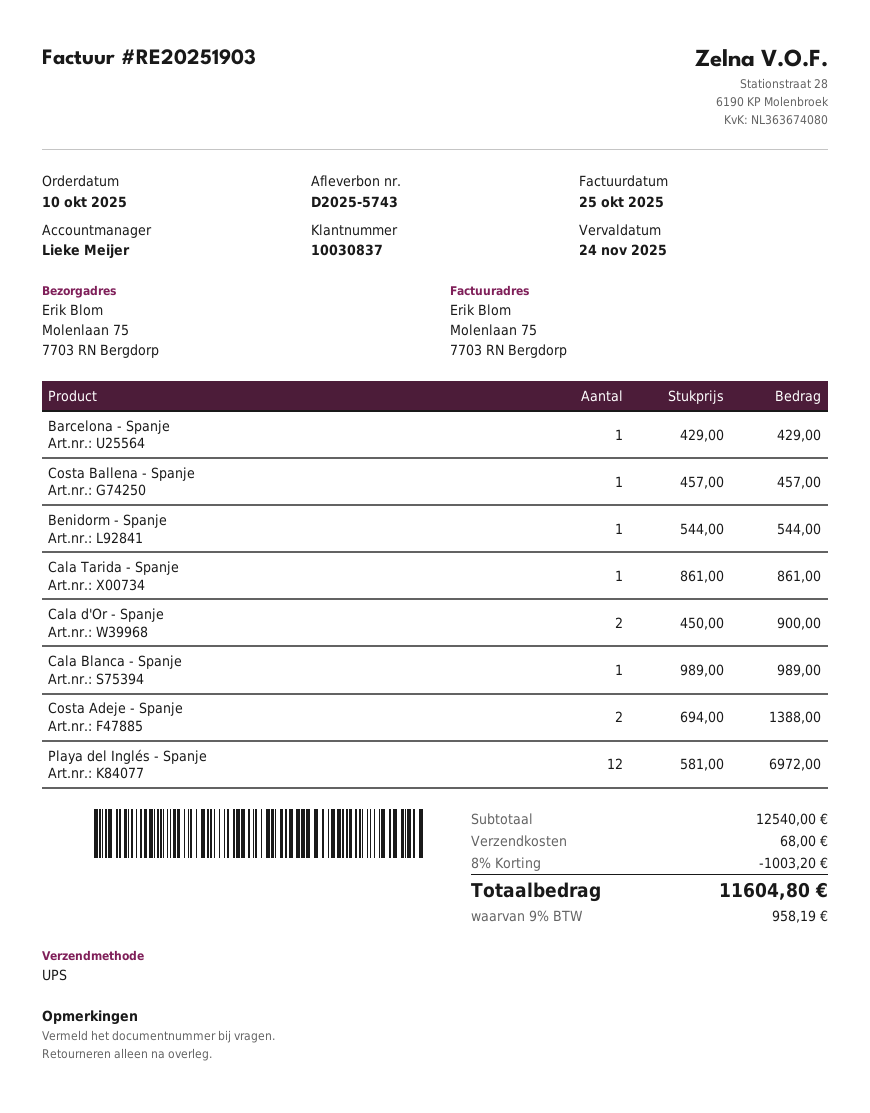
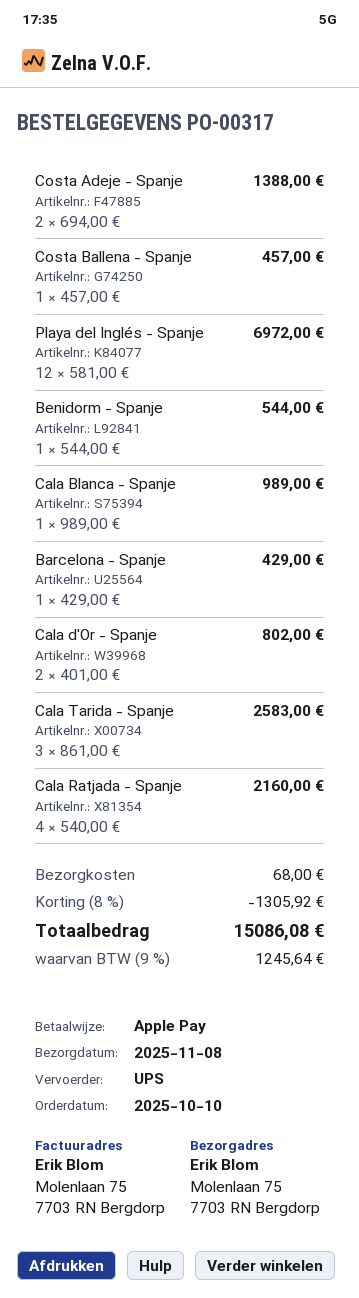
Cala Tarida - Spanje: 1 x 861.00 = 861.00 -> 3 x 861.00 = 2583.00
Cala d'Or - Spanje: 2 x 450.00 = 900.00 -> 2 x 401.00 = 802.00
Cala Ratjada - Spanje: none -> 4 x 540.00 = 2160.00
discount: 8% = 1003.20 -> 8% = 1305.92
tax: 9% = 958.19 -> 9% = 1245.64
total: 11604.80 -> 15086.08

